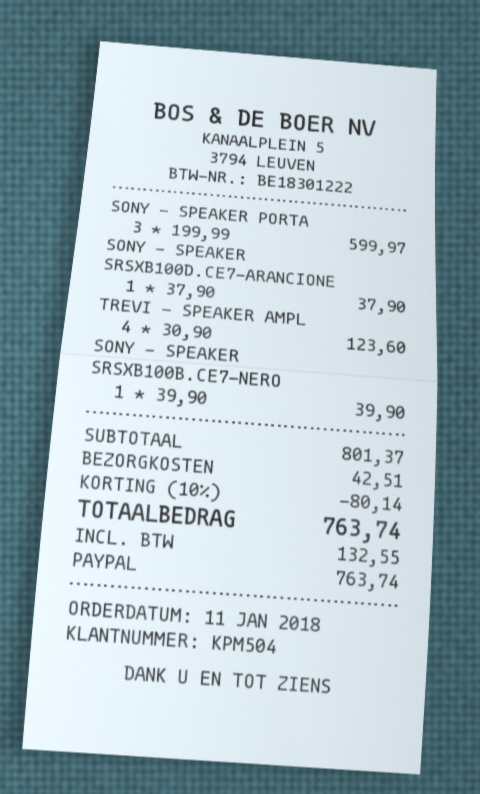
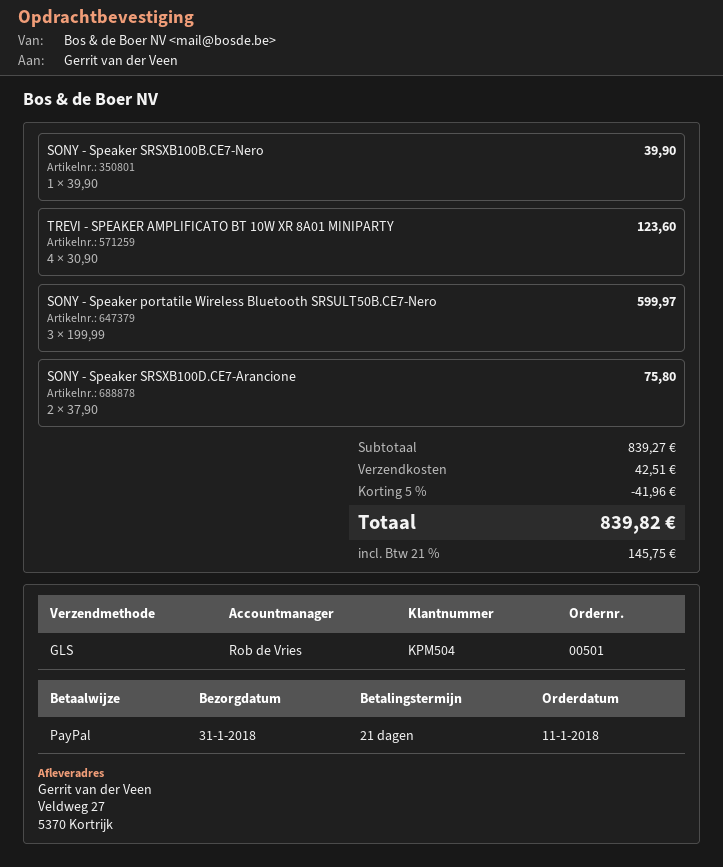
SONY - SPEAKER SRSXB100D.CE7-ARANCIONE: 1 x 37.90 = 37.90 -> 2 x 37.90 = 75.80
subtotal: 801.37 -> 839.27
discount: 10% = 80.14 -> 5% = 41.96
tax: 132.55 -> 145.75
total: 763.74 -> 839.82

